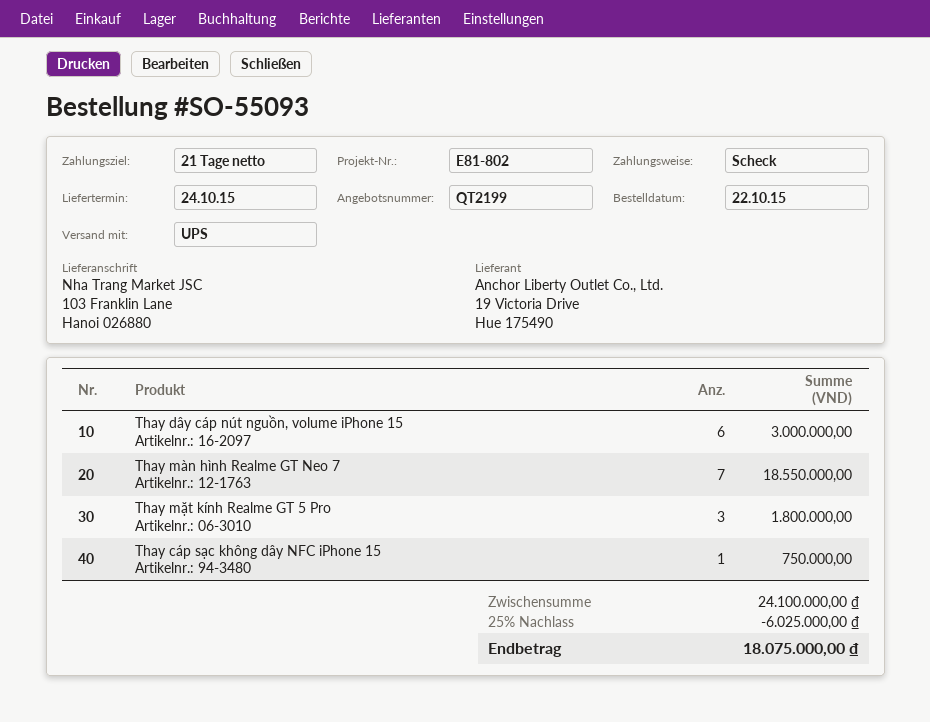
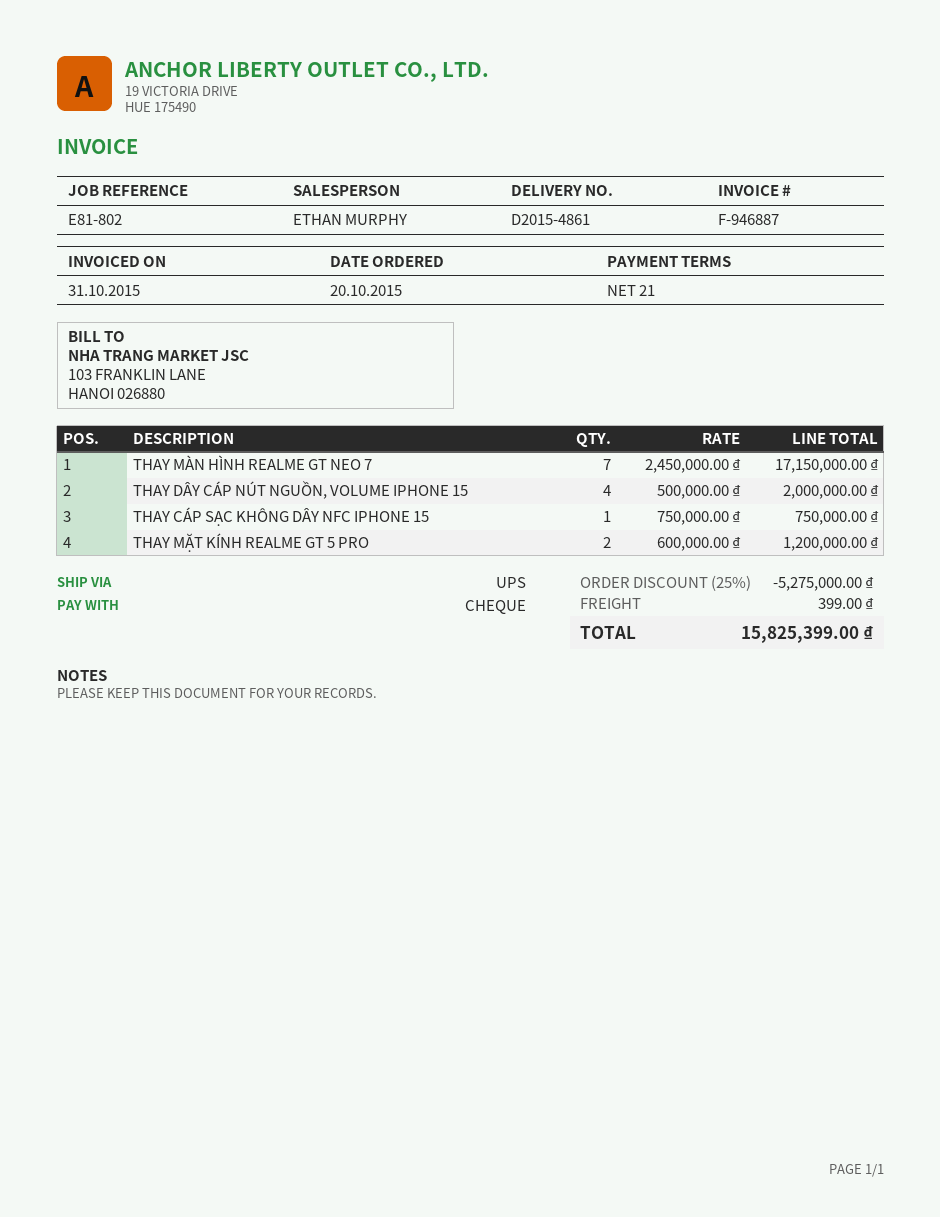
order date: 2015-10-22 -> 2015-10-20
Thay dây cáp nút nguồn, volume iPhone 15: 6 for 3000000.00 -> 4 for 2000000.00
Thay màn hình Realme GT Neo 7: 7 for 18550000.00 -> 7 for 17150000.00
Thay mặt kính Realme GT 5 Pro: 3 for 1800000.00 -> 2 for 1200000.00
discount: 25% = 6025000.00 -> 25% = 5275000.00
shipping: none -> 399.00
total: 18075000.00 -> 15825399.00

